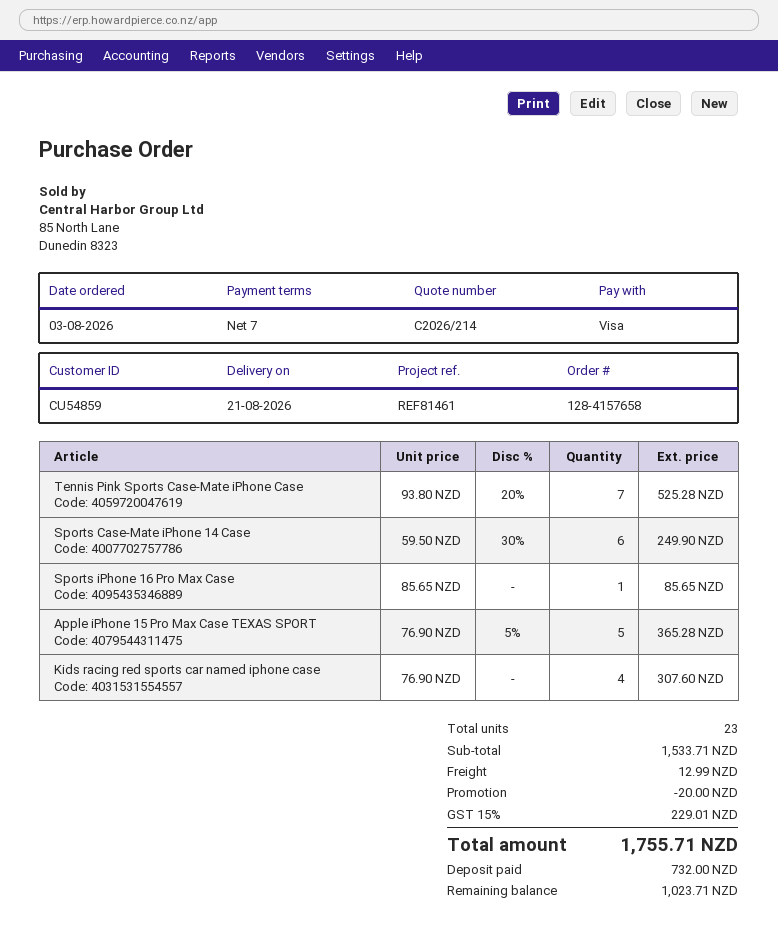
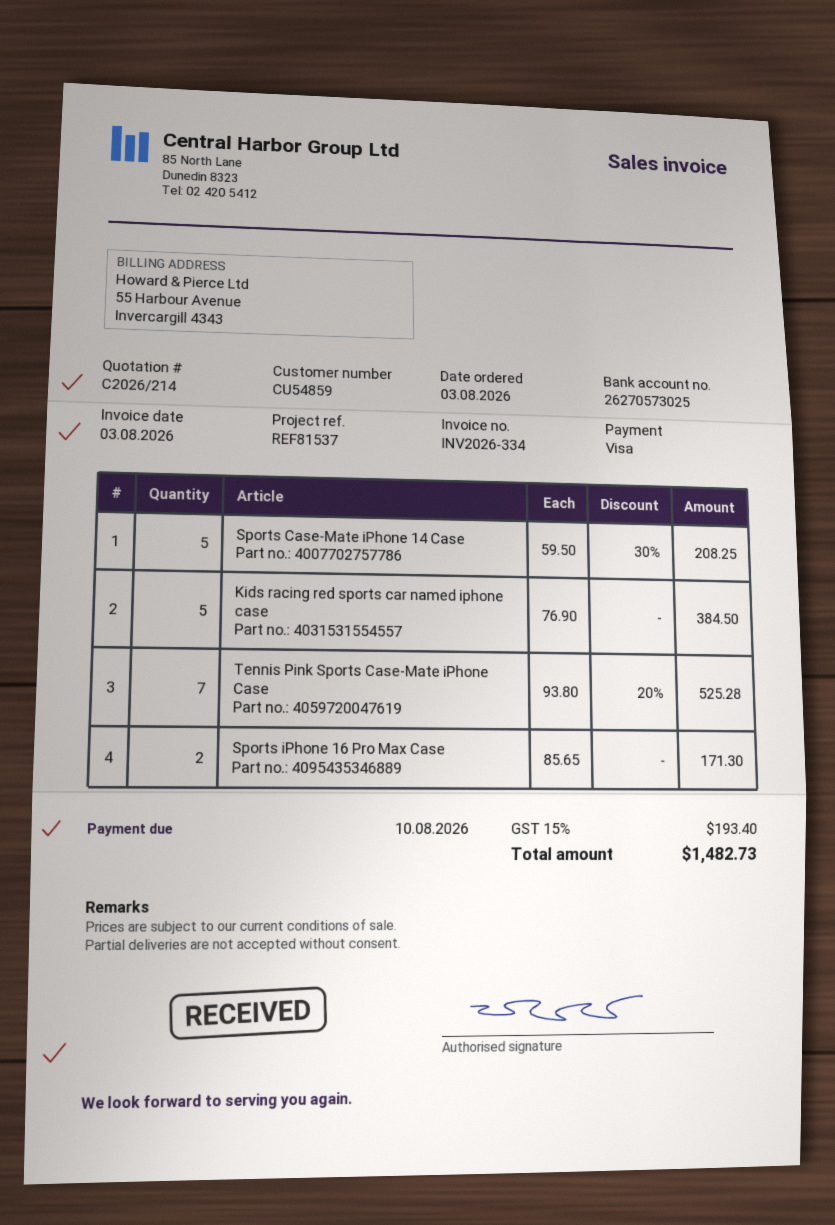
reference: REF81461 -> REF81537
Sports Case-Mate iPhone 14 Case: 6 x 59.50 - 30% = 249.90 -> 5 x 59.50 - 30% = 208.25
Sports iPhone 16 Pro Max Case: 1 x 85.65 = 85.65 -> 2 x 85.65 = 171.30
Apple iPhone 15 Pro Max Case TEXAS SPORT: 5 x 76.90 - 5% = 365.28 -> none
Kids racing red sports car named iphone case: 4 x 76.90 = 307.60 -> 5 x 76.90 = 384.50
discount: 20.00 -> none
shipping: 12.99 -> none
tax: 15% = 229.01 -> 15% = 193.40
total: 1755.71 -> 1482.73

